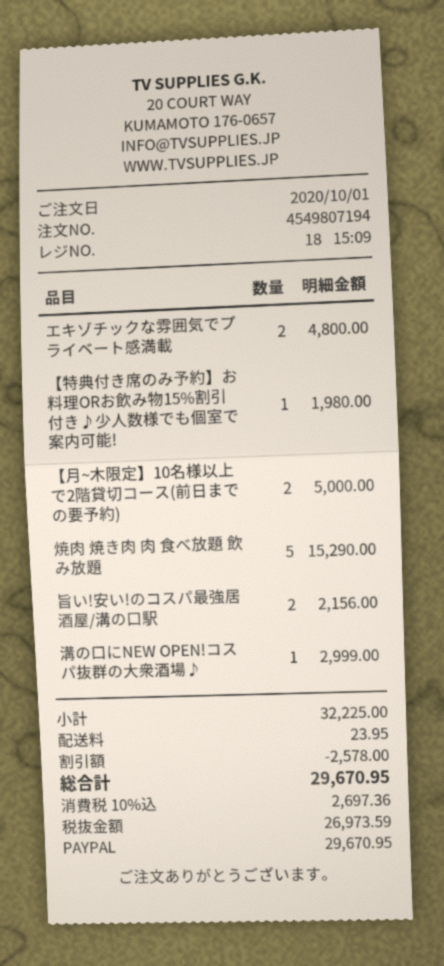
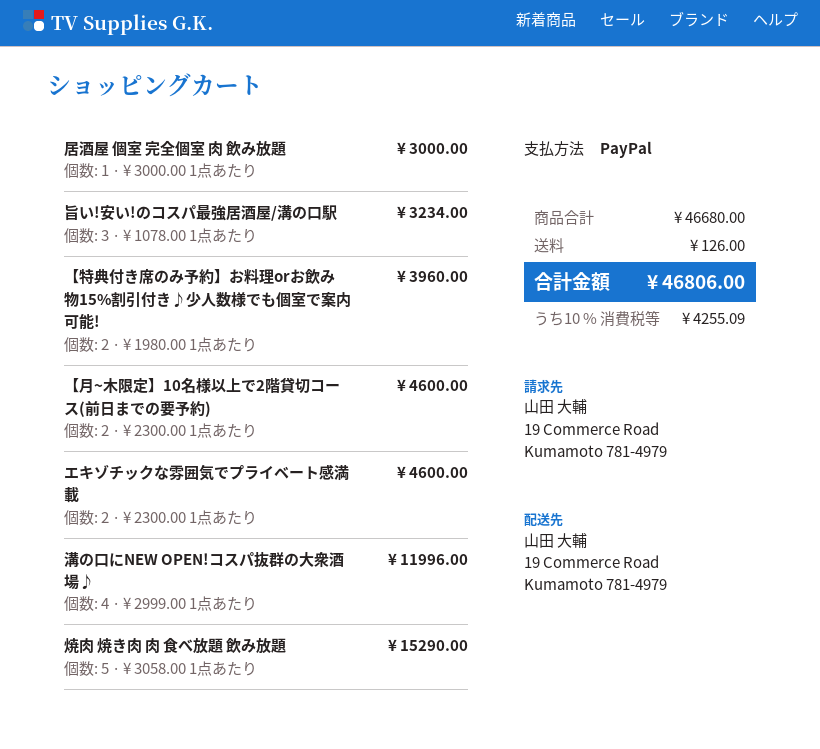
エキゾチックな雰囲気でプライベート感満載: 2 for 4800.00 -> 2 for 4600.00
【特典付き席のみ予約】お料理ORお飲み物15%割引付き♪少人数様でも個室で案内可能!: 1 for 1980.00 -> 2 for 3960.00
【月~木限定】10名様以上で2階貸切コース(前日までの要予約): 2 for 5000.00 -> 2 for 4600.00
旨い!安い!のコスパ最強居酒屋/溝の口駅: 2 for 2156.00 -> 3 for 3234.00
溝の口にNEW OPEN!コスパ抜群の大衆酒場♪: 1 for 2999.00 -> 4 for 11996.00
居酒屋 個室 完全個室 肉 飲み放題: none -> 1 for 3000.00
subtotal: 32225.00 -> 46680.00
discount: 2578.00 -> none
shipping: 23.95 -> 126.00
tax: 10% = 2697.36 -> 10% = 4255.09
total: 29670.95 -> 46806.00

